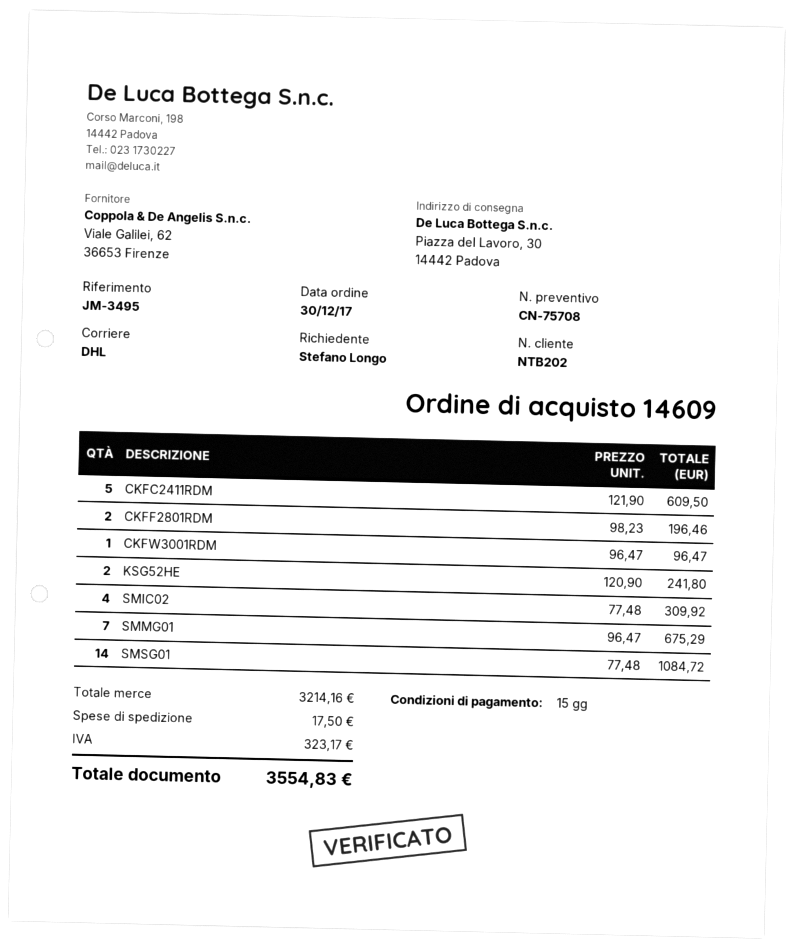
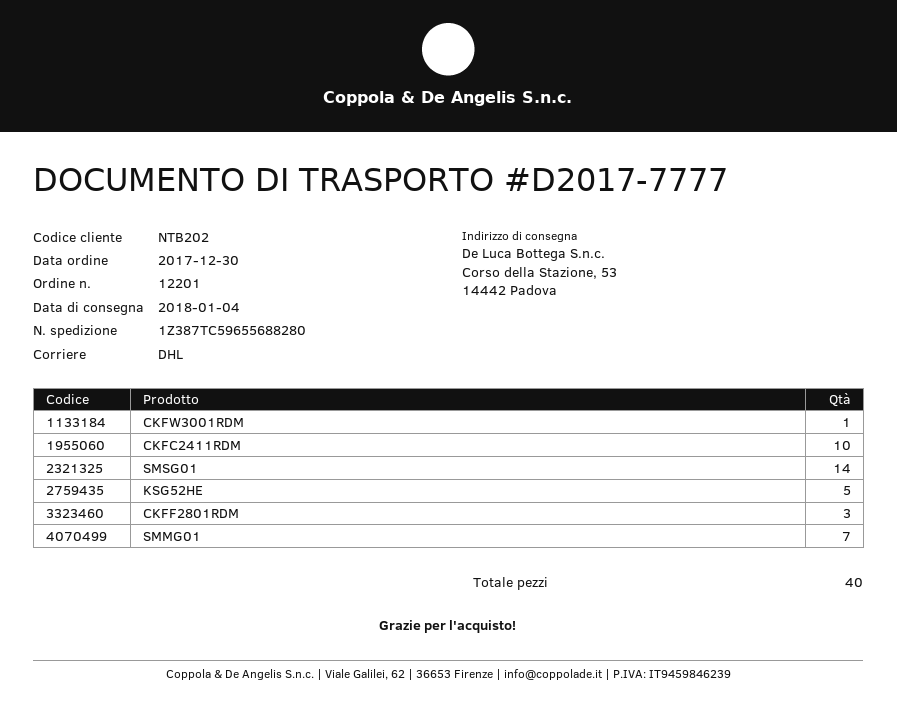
order number: 14609 -> 12201
ship to: Piazza del Lavoro, 30, 14442 Padova -> Corso della Stazione, 53, 14442 Padova
CKFC2411RDM: 5 -> 10
CKFF2801RDM: 2 -> 3
KSG52HE: 2 -> 5
SMIC02: 4 -> none

